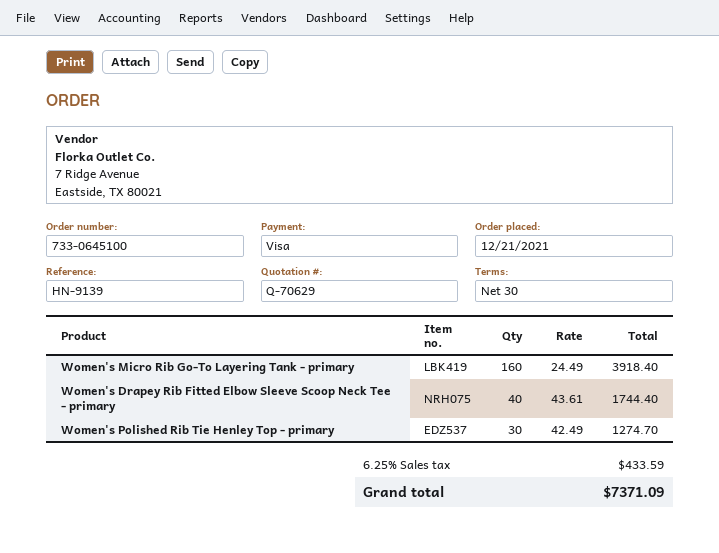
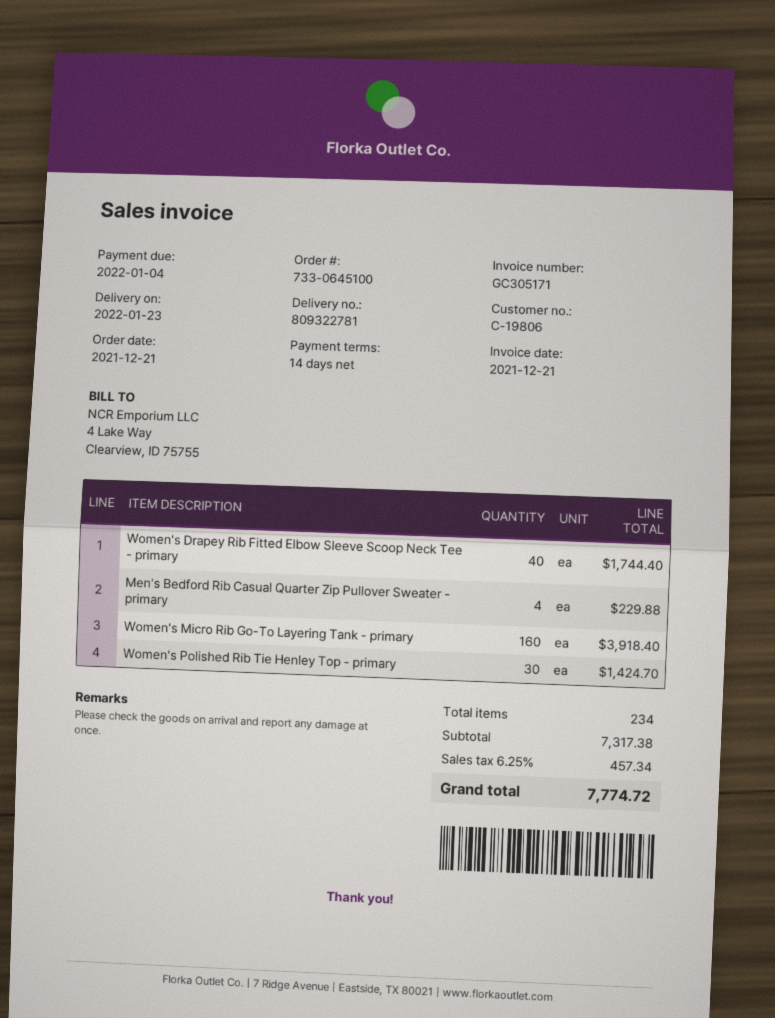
payment terms: 30 days -> 14 days
Women's Polished Rib Tie Henley Top - primary: 30 for 1274.70 -> 30 for 1424.70
Men's Bedford Rib Casual Quarter Zip Pullover Sweater - primary: none -> 4 for 229.88
tax: 6.25% = 433.59 -> 6.25% = 457.34
total: 7371.09 -> 7774.72

